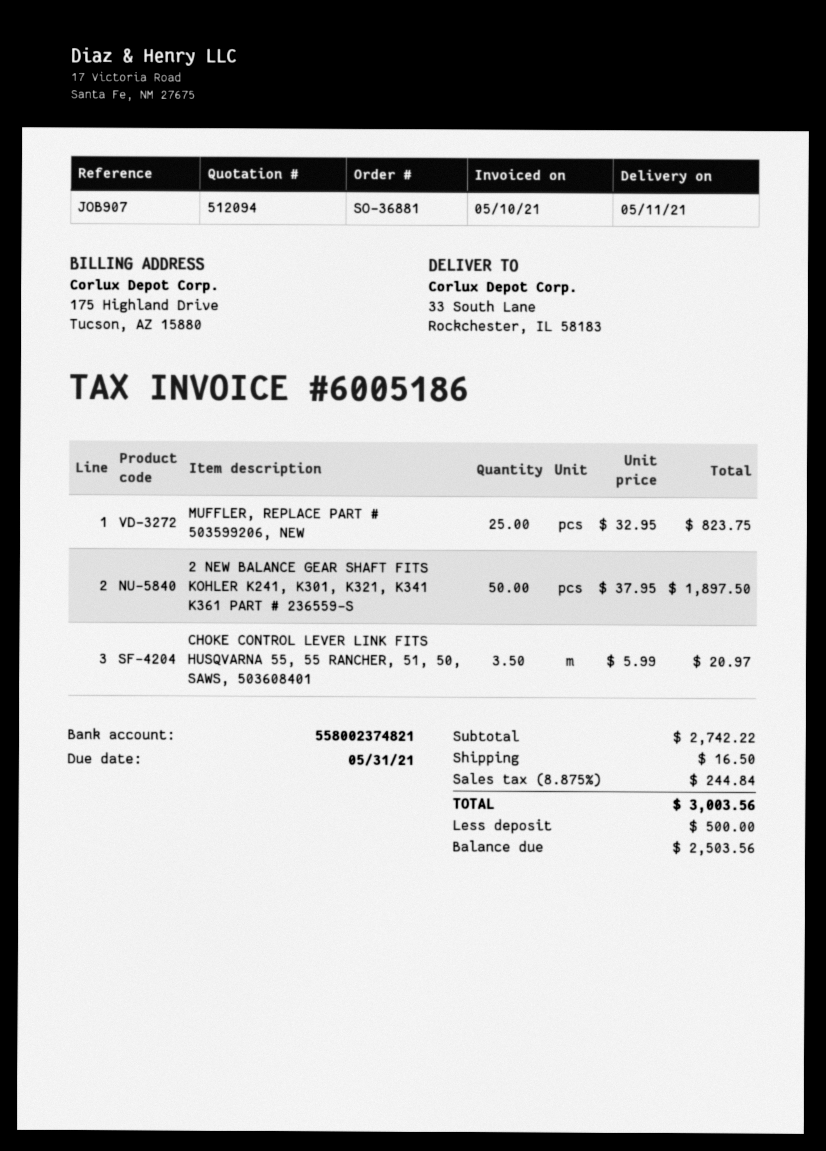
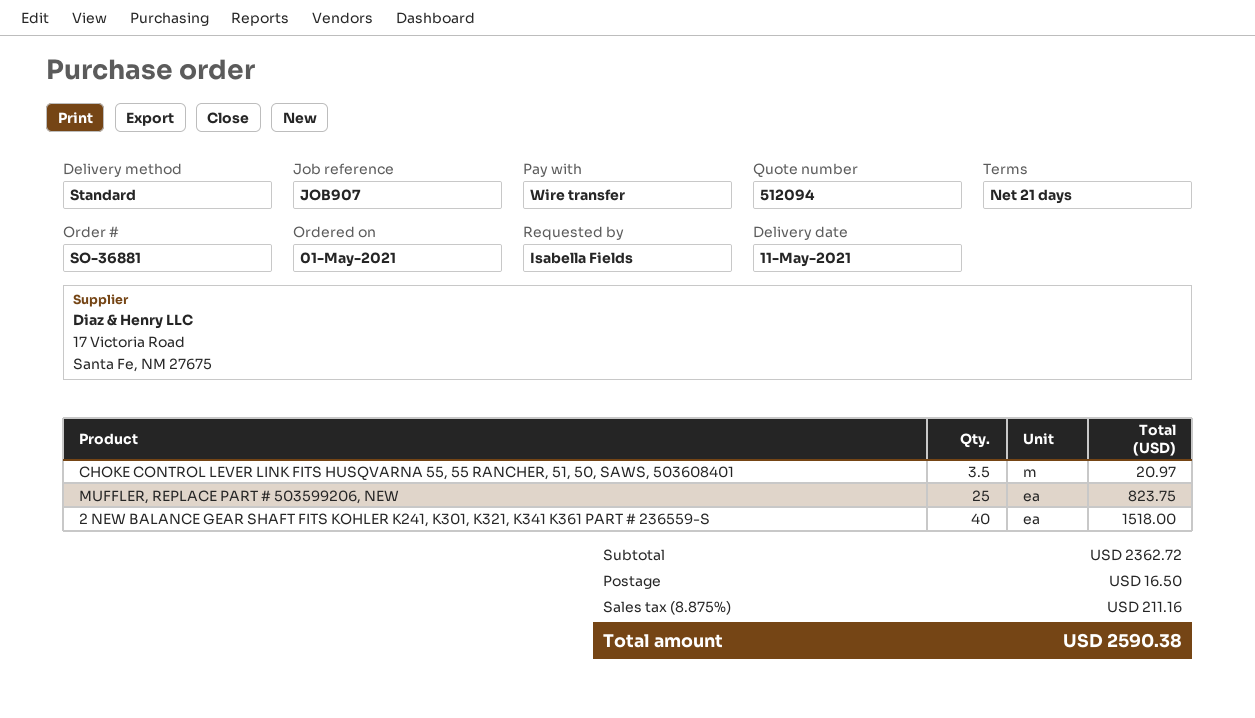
2 NEW BALANCE GEAR SHAFT FITS KOHLER K241, K301, K321, K341 K361 PART # 236559-S: 50 for 1897.50 -> 40 for 1518.00
subtotal: 2742.22 -> 2362.72
tax: 8.875% = 244.84 -> 8.875% = 211.16
total: 3003.56 -> 2590.38

